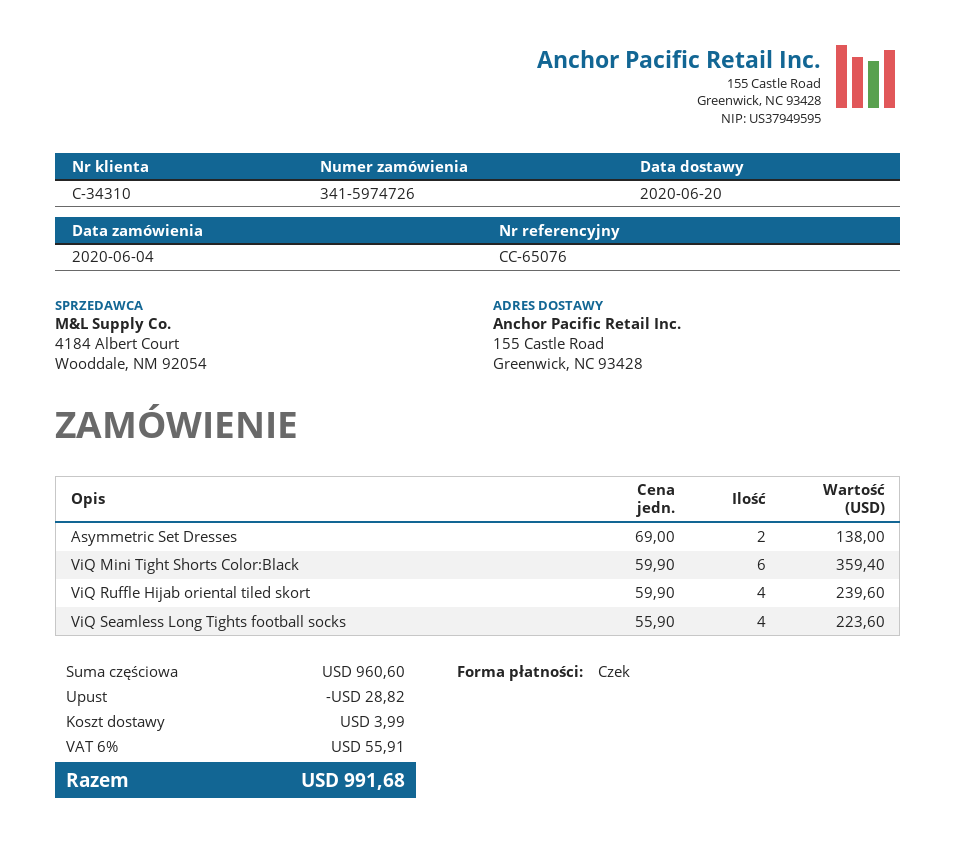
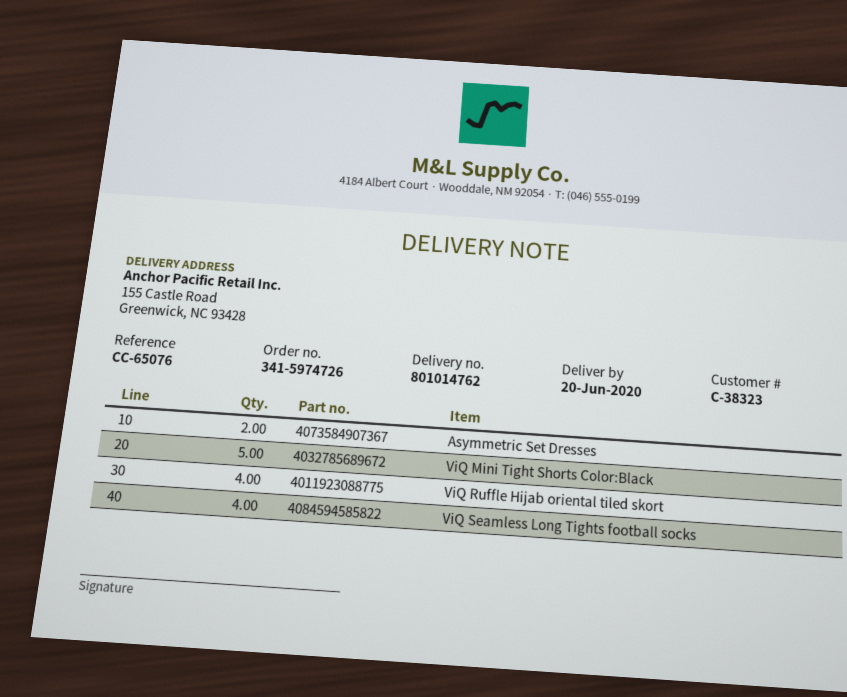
customer number: C-34310 -> C-38323
ViQ Mini Tight Shorts Color:Black: 6 -> 5

